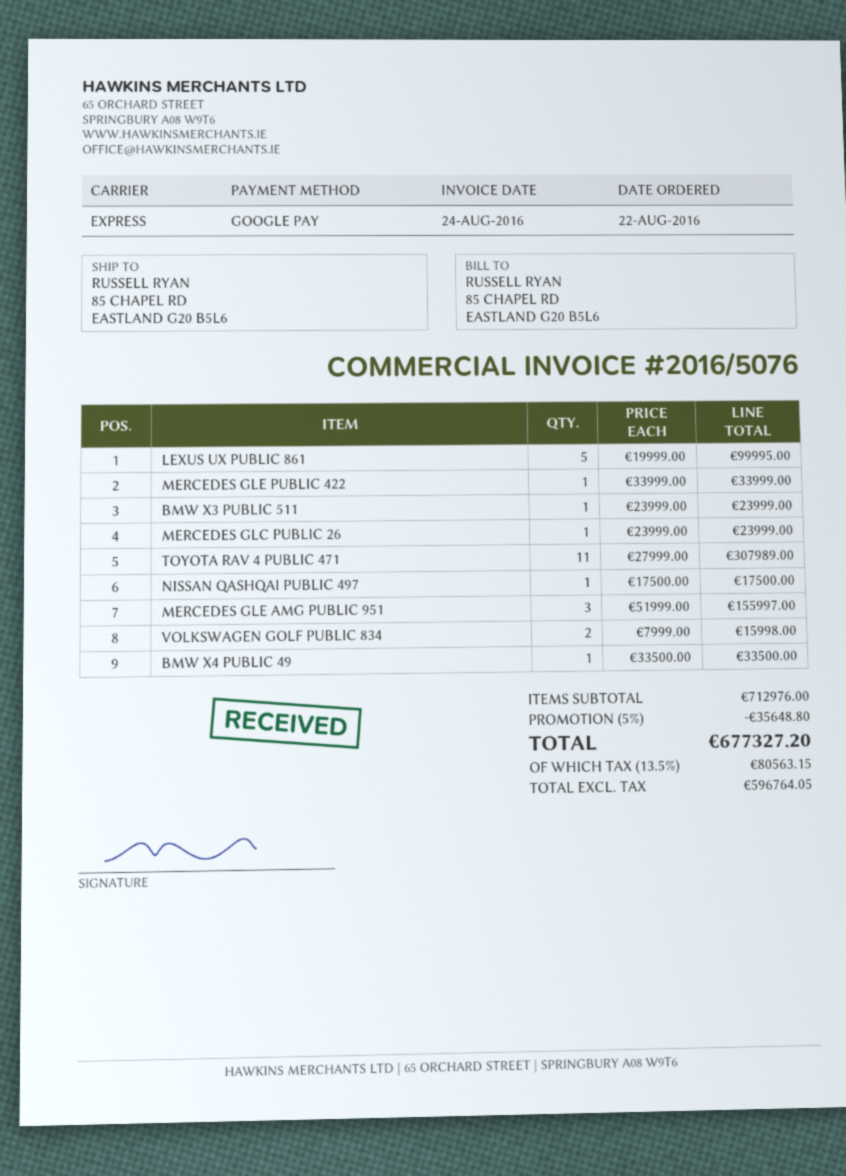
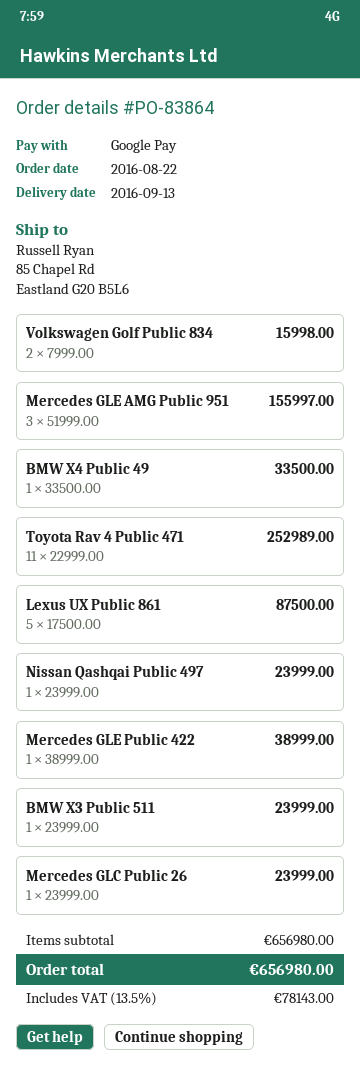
LEXUS UX PUBLIC 861: 5 x 19999.00 = 99995.00 -> 5 x 17500.00 = 87500.00
MERCEDES GLE PUBLIC 422: 1 x 33999.00 = 33999.00 -> 1 x 38999.00 = 38999.00
TOYOTA RAV 4 PUBLIC 471: 11 x 27999.00 = 307989.00 -> 11 x 22999.00 = 252989.00
NISSAN QASHQAI PUBLIC 497: 1 x 17500.00 = 17500.00 -> 1 x 23999.00 = 23999.00
subtotal: 712976.00 -> 656980.00
discount: 5% = 35648.80 -> none
tax: 13.5% = 80563.15 -> 13.5% = 78143.00
total: 677327.20 -> 656980.00

